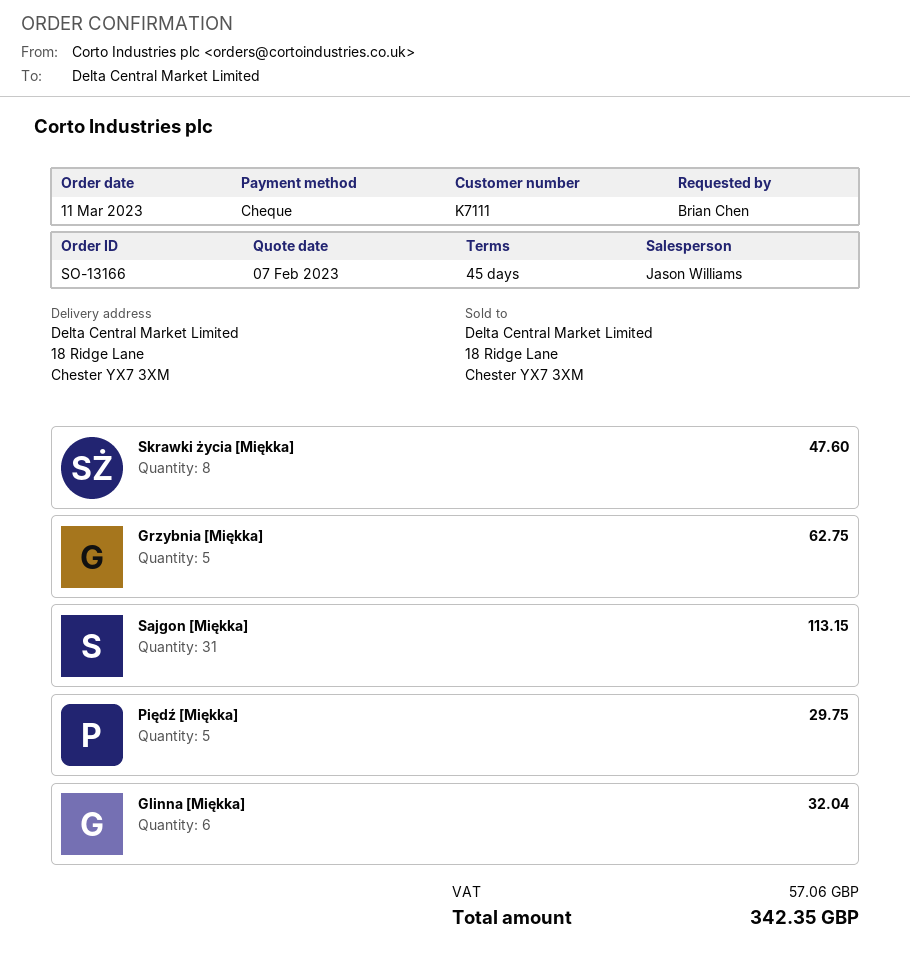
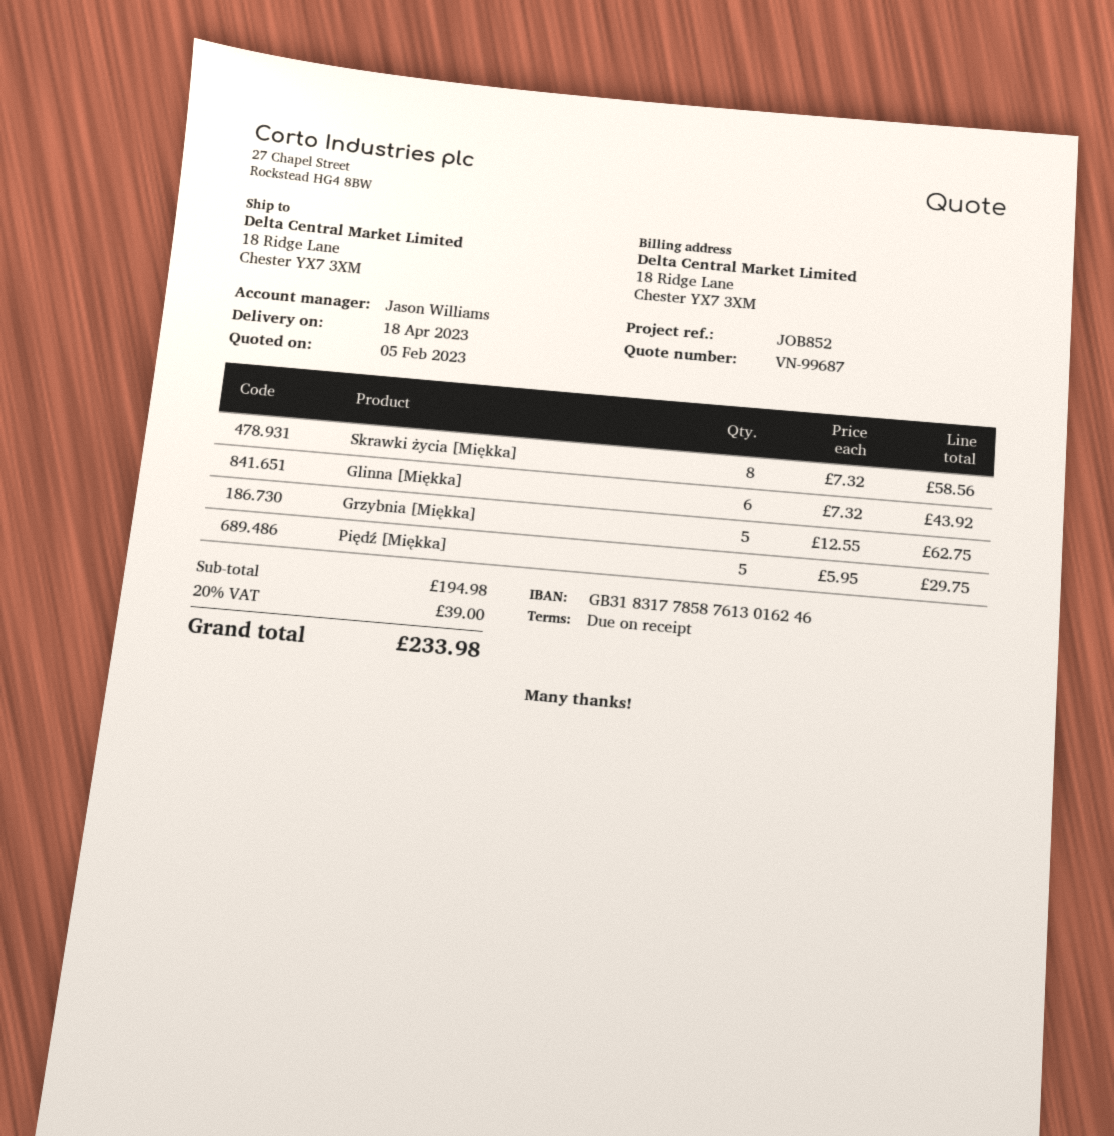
quote date: 2023-02-07 -> 2023-02-05
payment terms: 45 days -> on receipt
Skrawki życia [Miękka]: 8 for 47.60 -> 8 for 58.56
Sajgon [Miękka]: 31 for 113.15 -> none
Glinna [Miękka]: 6 for 32.04 -> 6 for 43.92
tax: 57.06 -> 39.00
total: 342.35 -> 233.98

